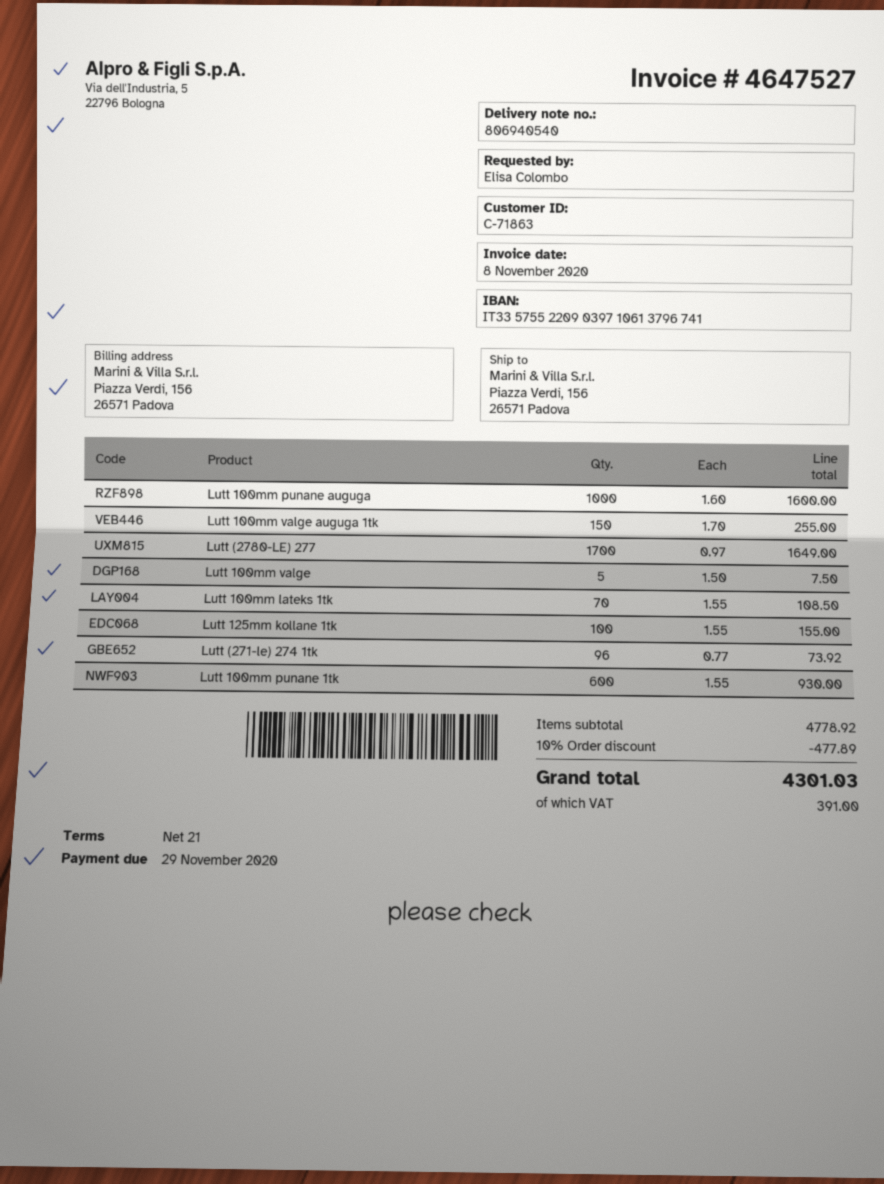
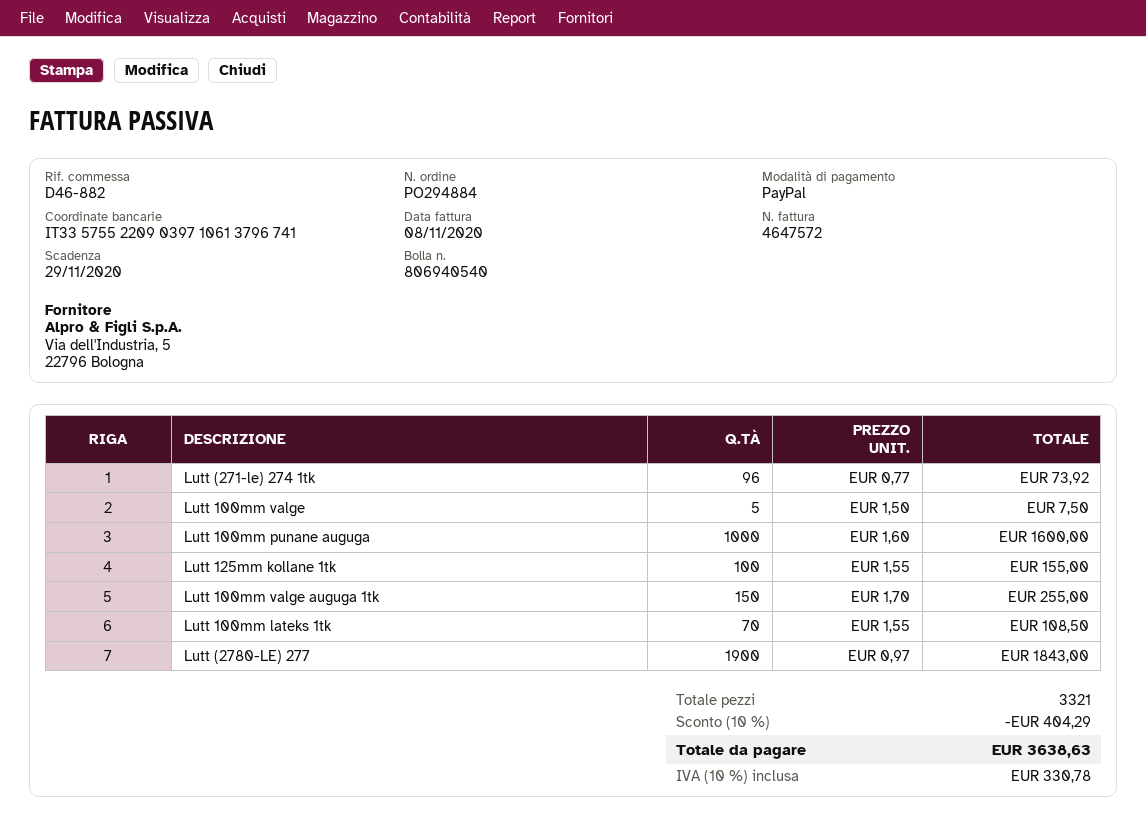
invoice number: 4647527 -> 4647572
Lutt (2780-LE) 277: 1700 x 0.97 = 1649.00 -> 1900 x 0.97 = 1843.00
Lutt 100mm punane 1tk: 600 x 1.55 = 930.00 -> none
discount: 10% = 477.89 -> 10% = 404.29
tax: 391.00 -> 330.78
total: 4301.03 -> 3638.63

